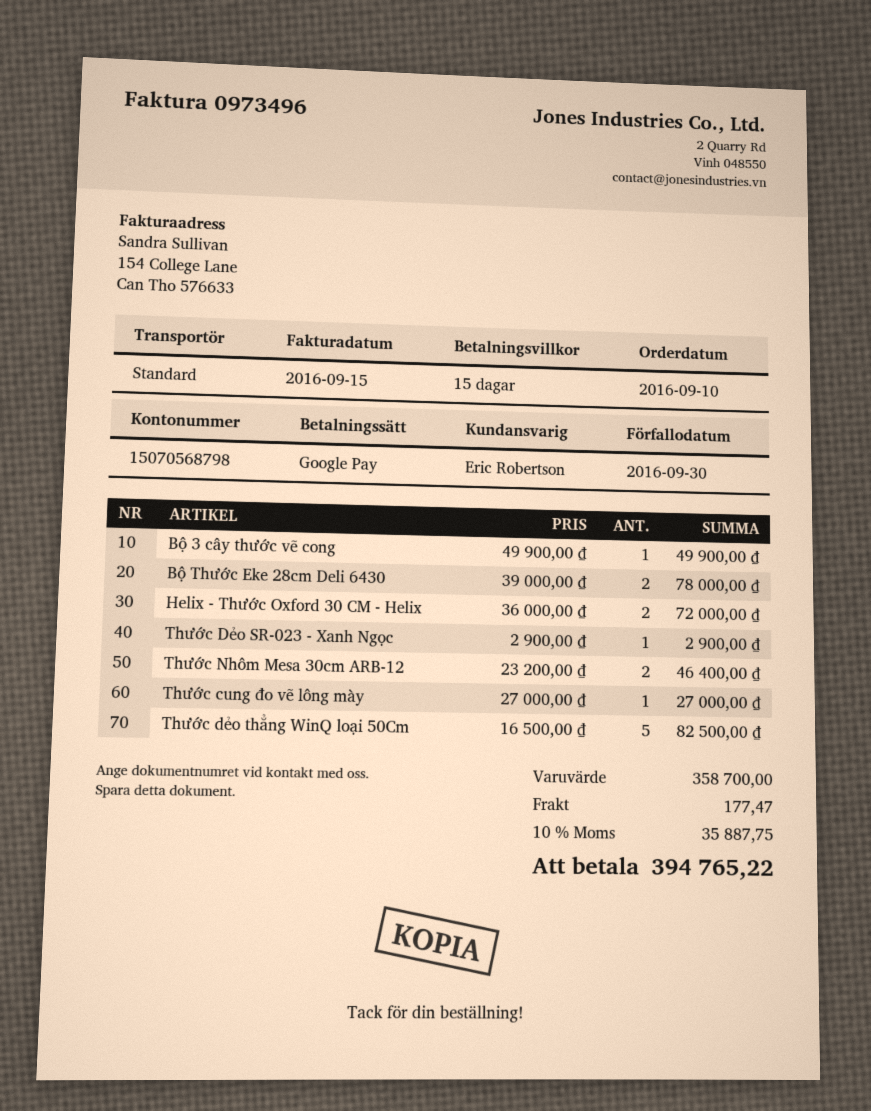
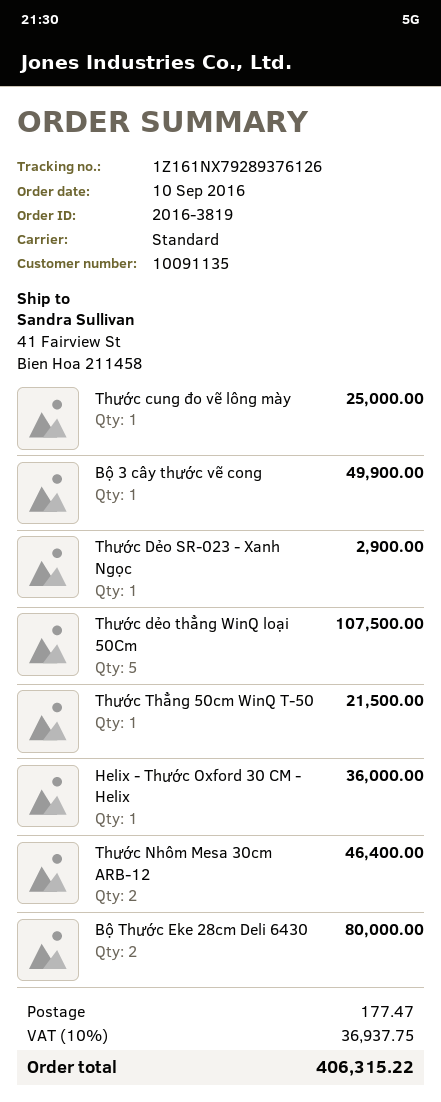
Bộ Thước Eke 28cm Deli 6430: 2 for 78000.00 -> 2 for 80000.00
Helix - Thước Oxford 30 CM - Helix: 2 for 72000.00 -> 1 for 36000.00
Thước cung đo vẽ lông mày: 1 for 27000.00 -> 1 for 25000.00
Thước dẻo thẳng WinQ loại 50Cm: 5 for 82500.00 -> 5 for 107500.00
Thước Thẳng 50cm WinQ T-50: none -> 1 for 21500.00
tax: 10% = 35887.75 -> 10% = 36937.75
total: 394765.22 -> 406315.22

